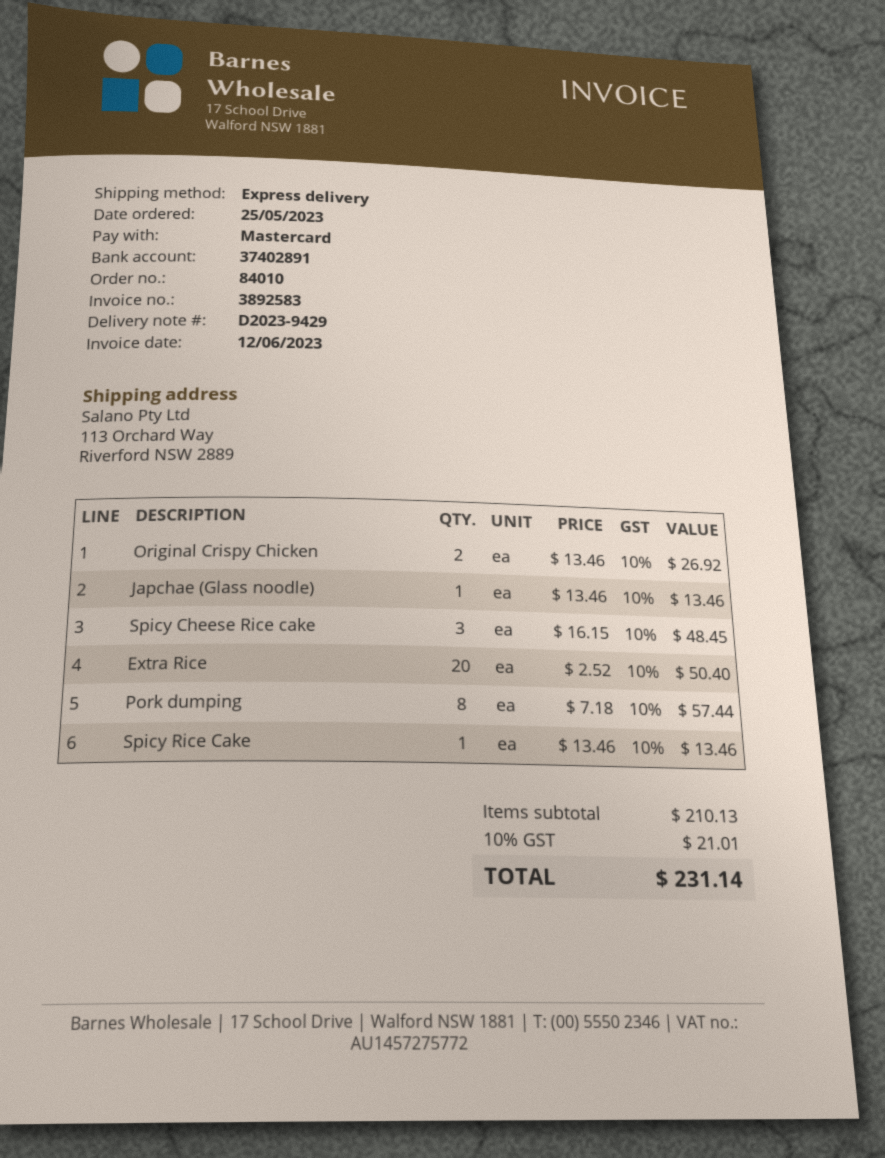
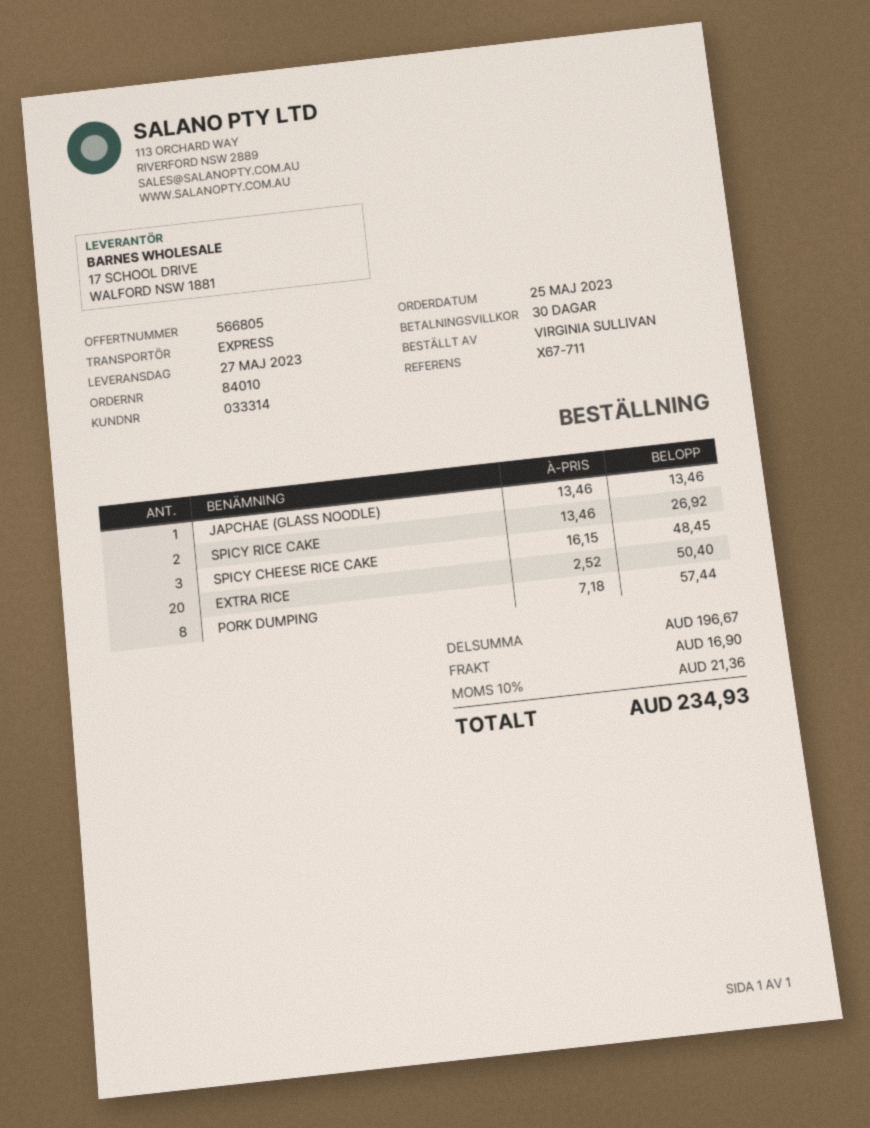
Original Crispy Chicken: 2 x 13.46 = 26.92 -> none
Spicy Rice Cake: 1 x 13.46 = 13.46 -> 2 x 13.46 = 26.92
subtotal: 210.13 -> 196.67
shipping: none -> 16.90
tax: 10% = 21.01 -> 10% = 21.36
total: 231.14 -> 234.93

